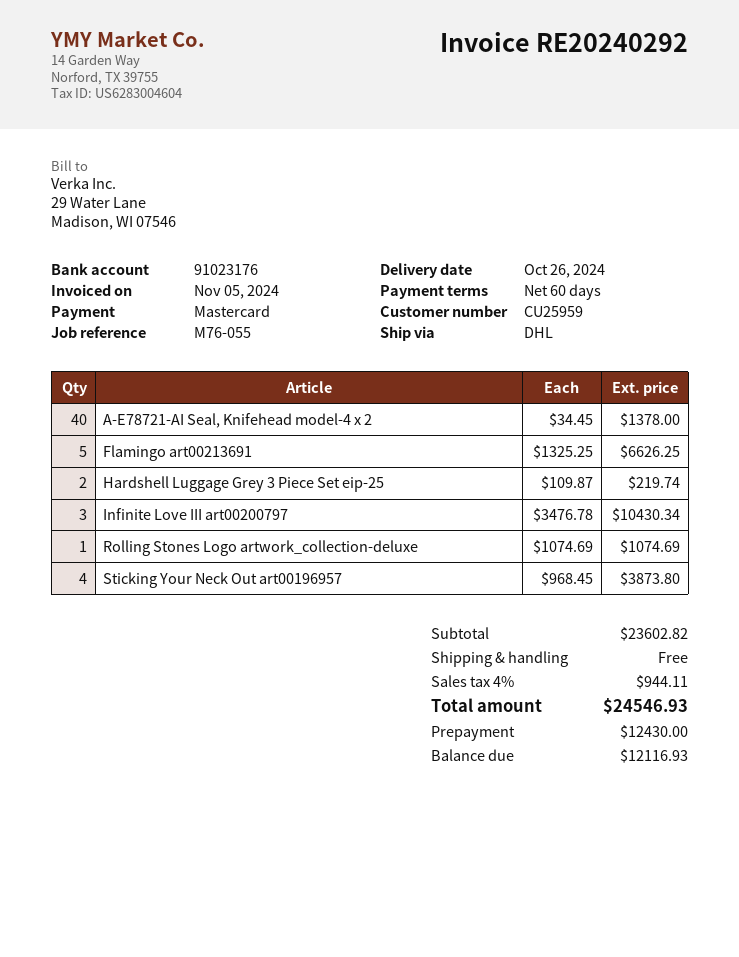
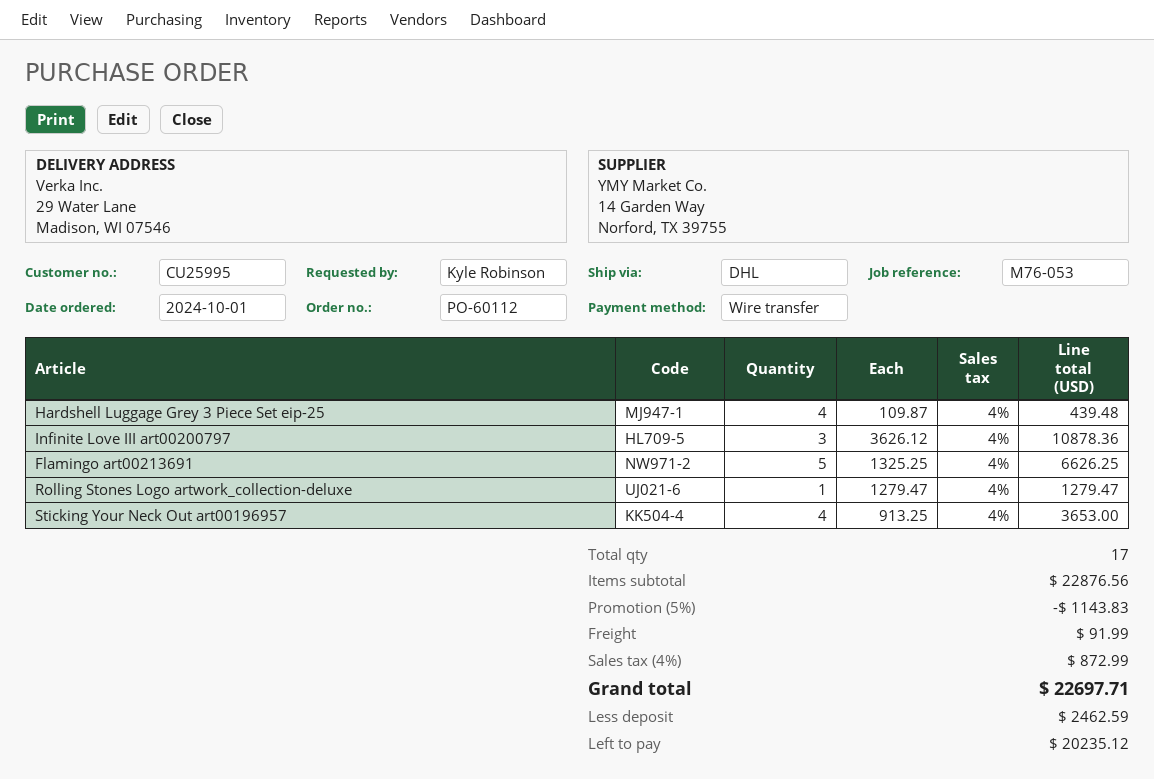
customer number: CU25959 -> CU25995
reference: M76-055 -> M76-053
payment method: Mastercard -> bank transfer
A-E78721-AI Seal, Knifehead model-4 x 2: 40 x 34.45 = 1378.00 -> none
Hardshell Luggage Grey 3 Piece Set eip-25: 2 x 109.87 = 219.74 -> 4 x 109.87 = 439.48
Infinite Love III art00200797: 3 x 3476.78 = 10430.34 -> 3 x 3626.12 = 10878.36
Rolling Stones Logo artwork_collection-deluxe: 1 x 1074.69 = 1074.69 -> 1 x 1279.47 = 1279.47
Sticking Your Neck Out art00196957: 4 x 968.45 = 3873.80 -> 4 x 913.25 = 3653.00
subtotal: 23602.82 -> 22876.56
discount: none -> 5% = 1143.83
shipping: 0.00 -> 91.99
tax: 4% = 944.11 -> 4% = 872.99
total: 24546.93 -> 22697.71
deposit: 12430.00 -> 2462.59
balance: 12116.93 -> 20235.12

